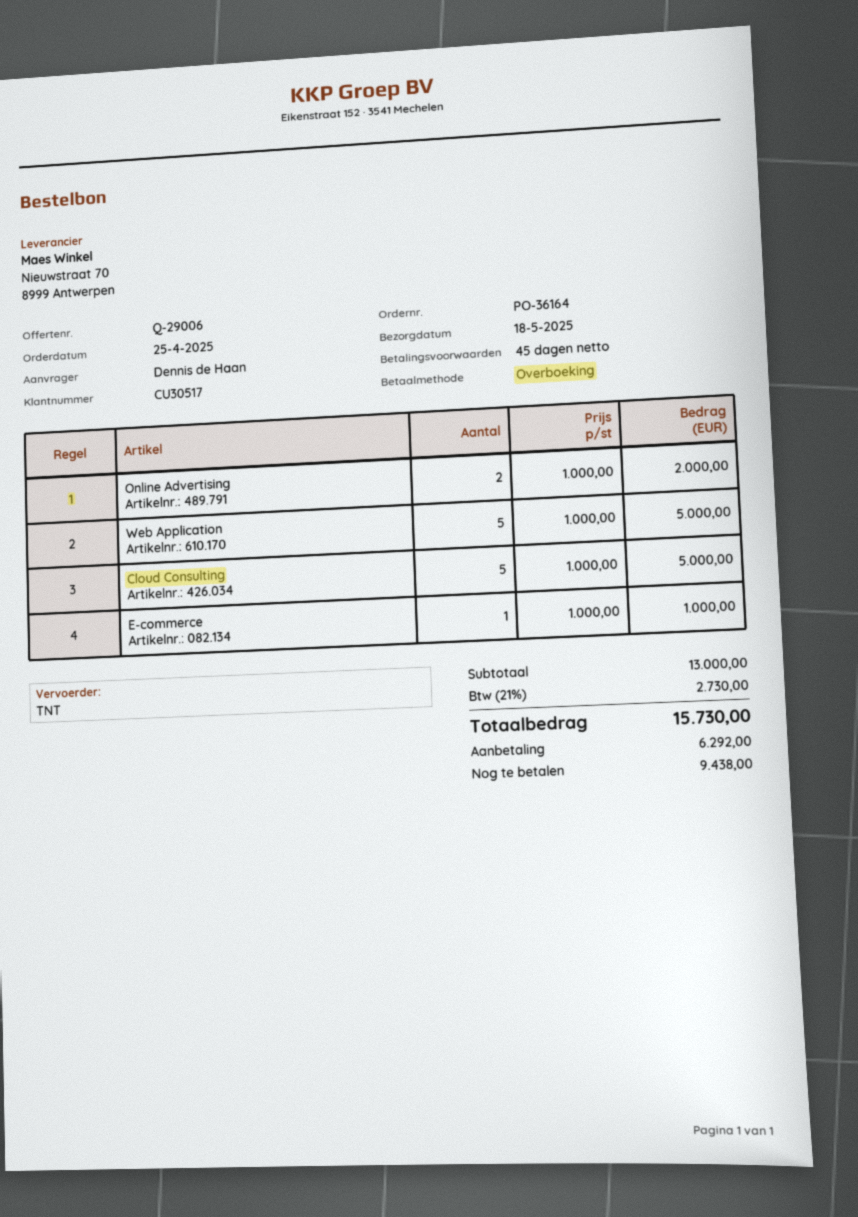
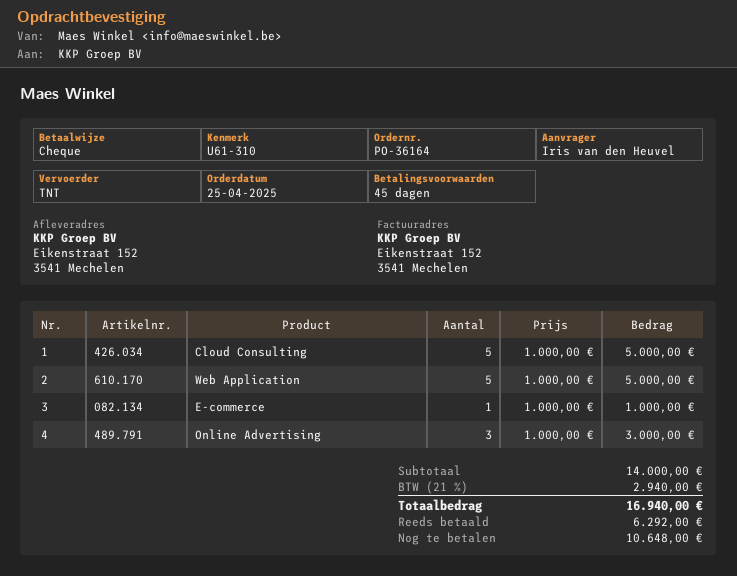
ordered by: Dennis de Haan -> Iris van den Heuvel
payment method: bank transfer -> cheque
Online Advertising: 2 x 1000.00 = 2000.00 -> 3 x 1000.00 = 3000.00
subtotal: 13000.00 -> 14000.00
tax: 21% = 2730.00 -> 21% = 2940.00
total: 15730.00 -> 16940.00
balance: 9438.00 -> 10648.00

